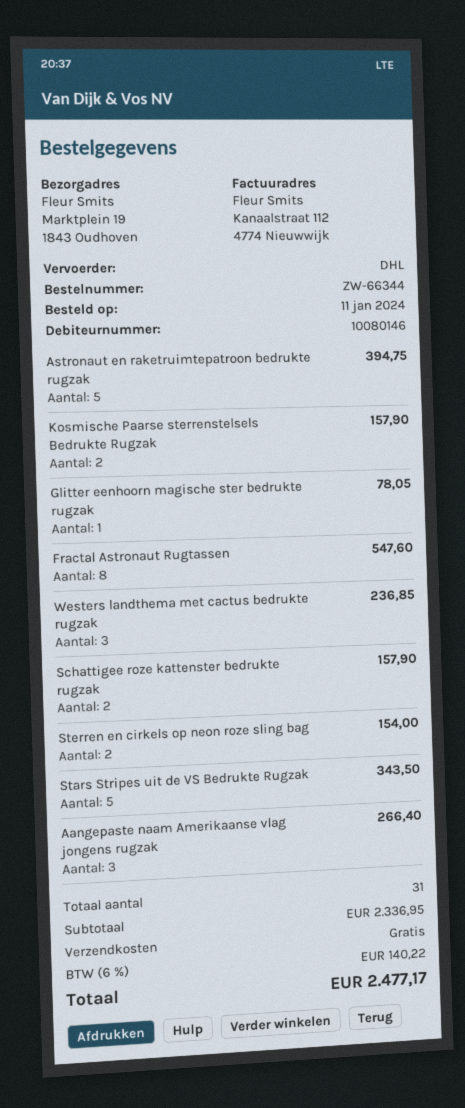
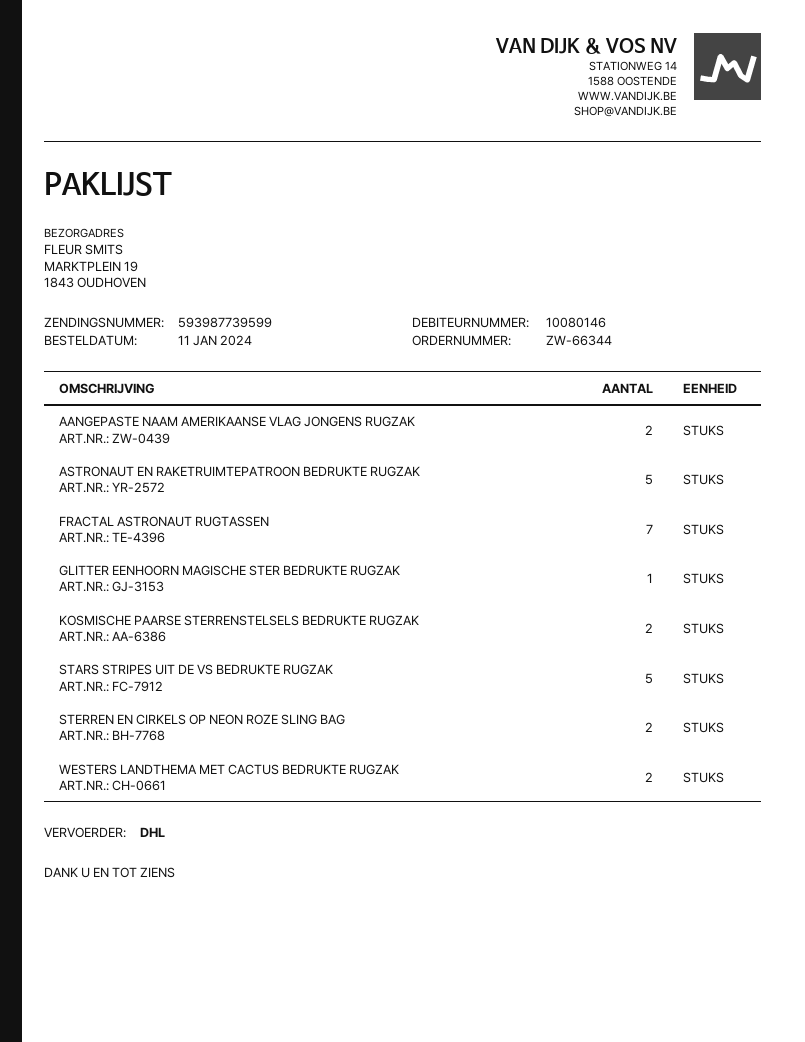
Fractal Astronaut Rugtassen: 8 -> 7
Westers landthema met cactus bedrukte rugzak: 3 -> 2
Schattigee roze kattenster bedrukte rugzak: 2 -> none
Aangepaste naam Amerikaanse vlag jongens rugzak: 3 -> 2

